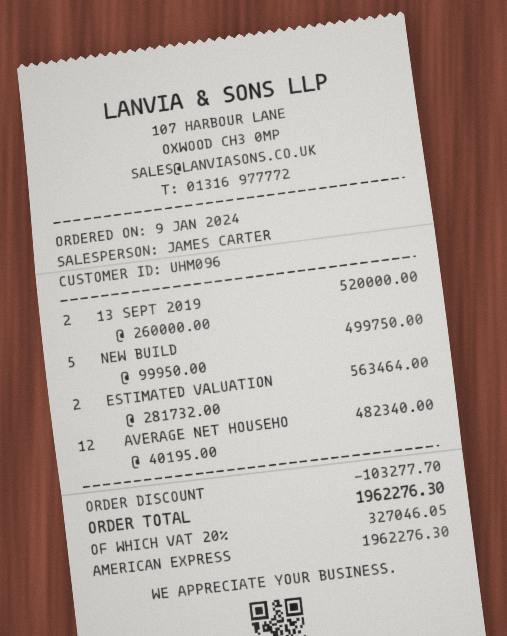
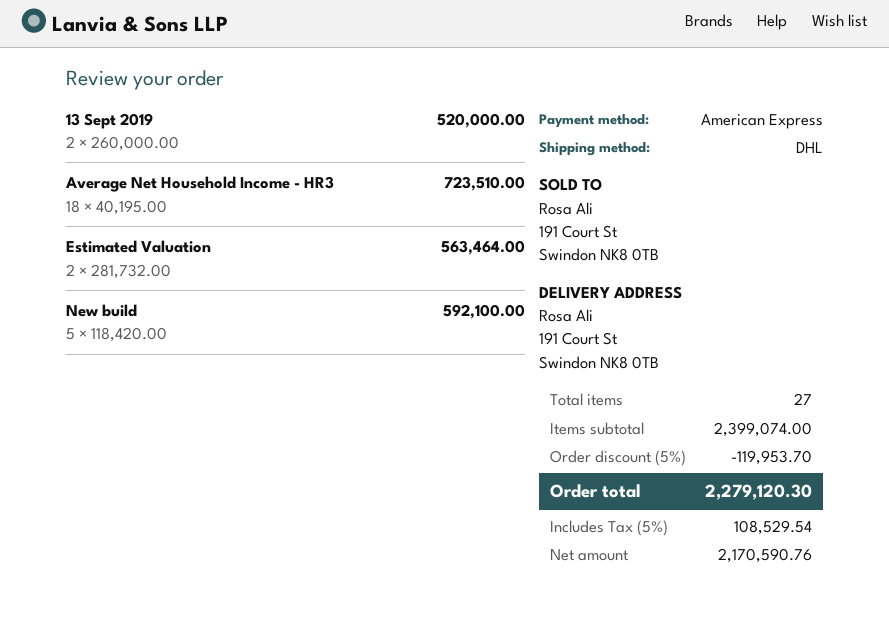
NEW BUILD: 5 x 99950.00 = 499750.00 -> 5 x 118420.00 = 592100.00
AVERAGE NET HOUSEHO: 12 x 40195.00 = 482340.00 -> 18 x 40195.00 = 723510.00
discount: 103277.70 -> 119953.70
tax: 20% = 327046.05 -> 5% = 108529.54
total: 1962276.30 -> 2279120.30

